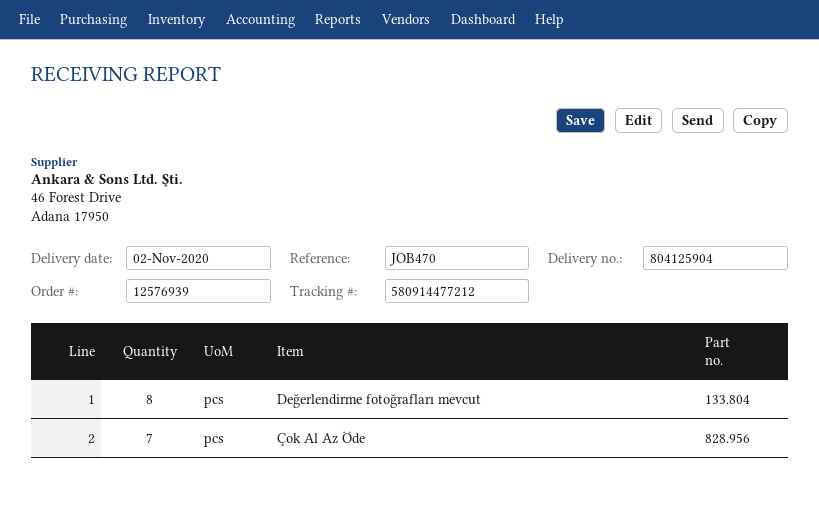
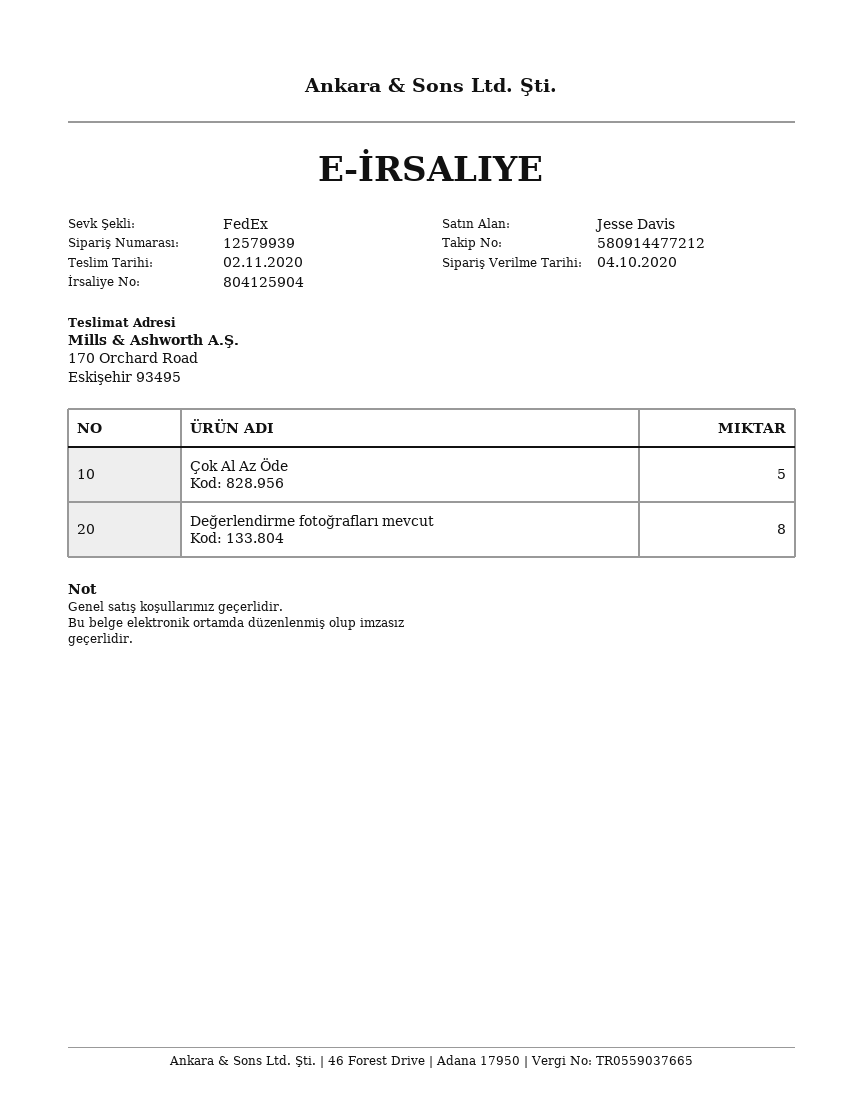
order number: 12576939 -> 12579939
Çok Al Az Öde: 7 -> 5

